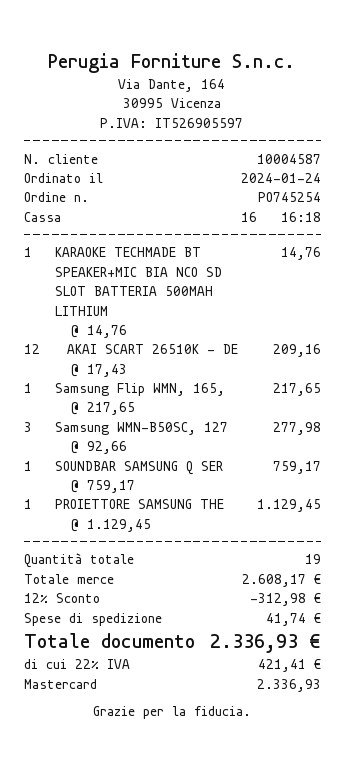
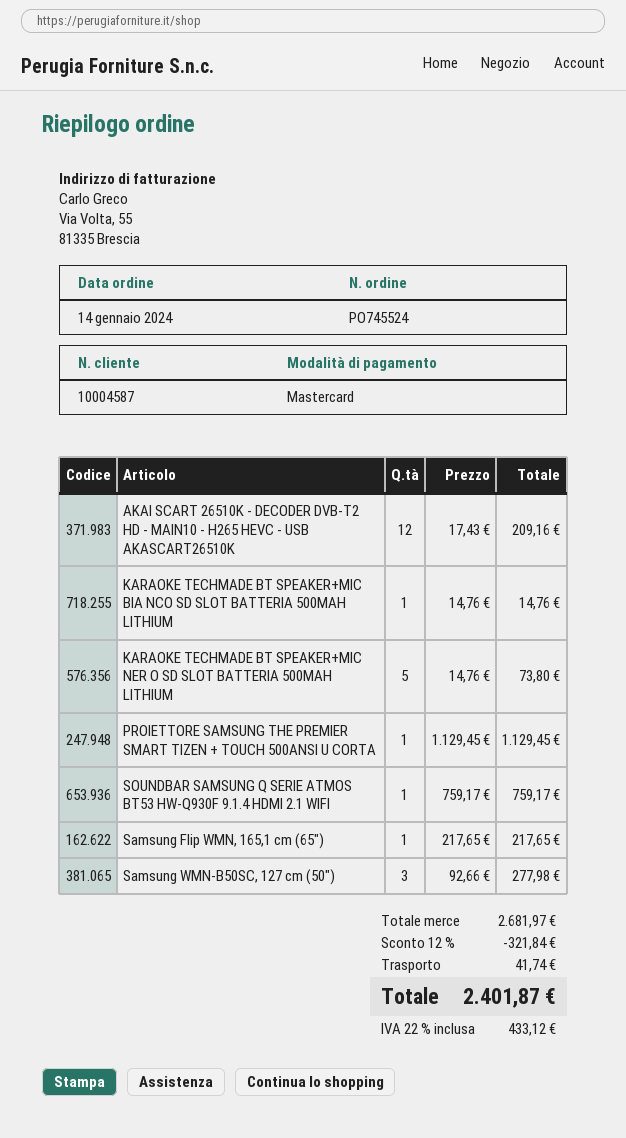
order number: PO745254 -> PO745524
order date: 2024-01-24 -> 2024-01-14
KARAOKE TECHMADE BT SPEAKER+MIC NER O SD SLOT BATTERIA 500MAH LITHIUM: none -> 5 x 14.76 = 73.80
subtotal: 2608.17 -> 2681.97
discount: 12% = 312.98 -> 12% = 321.84
tax: 22% = 421.41 -> 22% = 433.12
total: 2336.93 -> 2401.87

